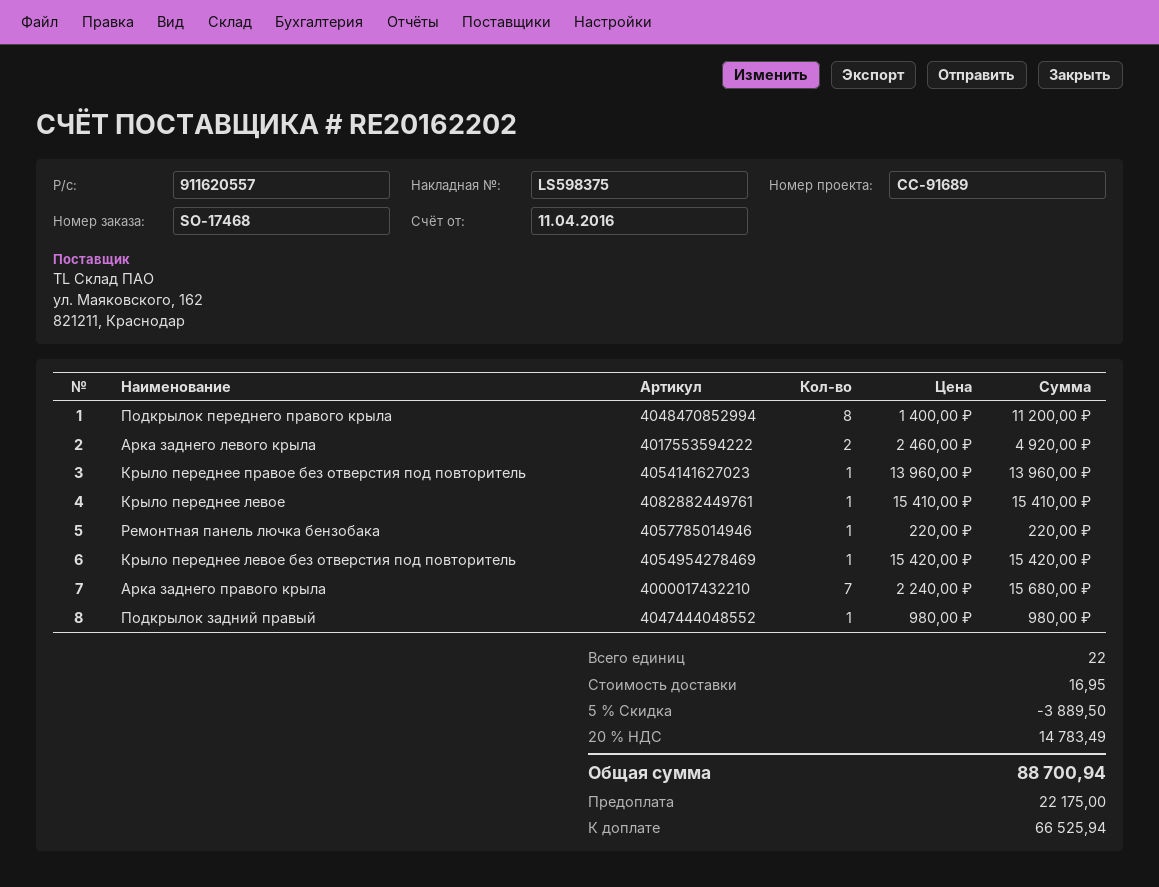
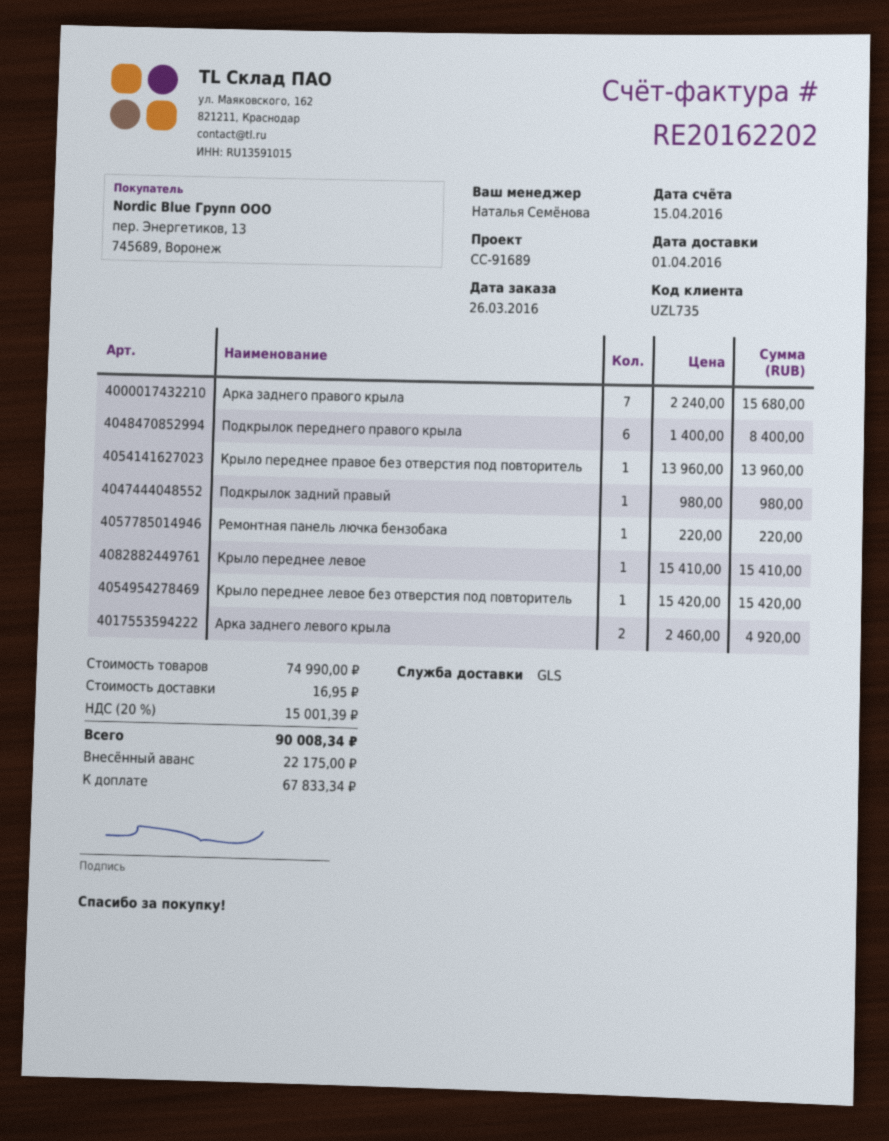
invoice date: 2016-04-11 -> 2016-04-15
Подкрылок переднего правого крыла: 8 x 1400.00 = 11200.00 -> 6 x 1400.00 = 8400.00
discount: 5% = 3889.50 -> none
tax: 20% = 14783.49 -> 20% = 15001.39
total: 88700.94 -> 90008.34
balance: 66525.94 -> 67833.34

